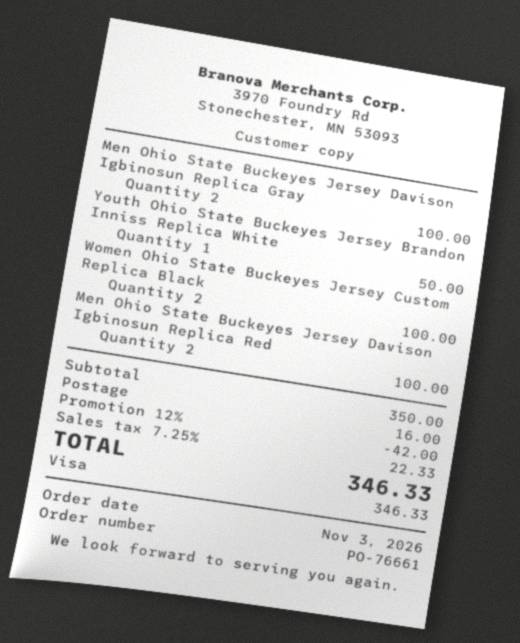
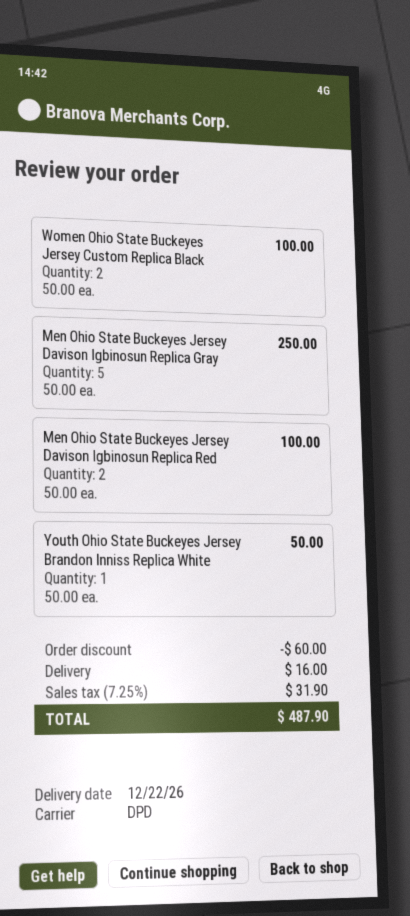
Men Ohio State Buckeyes Jersey Davison Igbinosun Replica Gray: 2 for 100.00 -> 5 for 250.00
discount: 42.00 -> 60.00
tax: 7.25% = 22.33 -> 7.25% = 31.90
total: 346.33 -> 487.90

